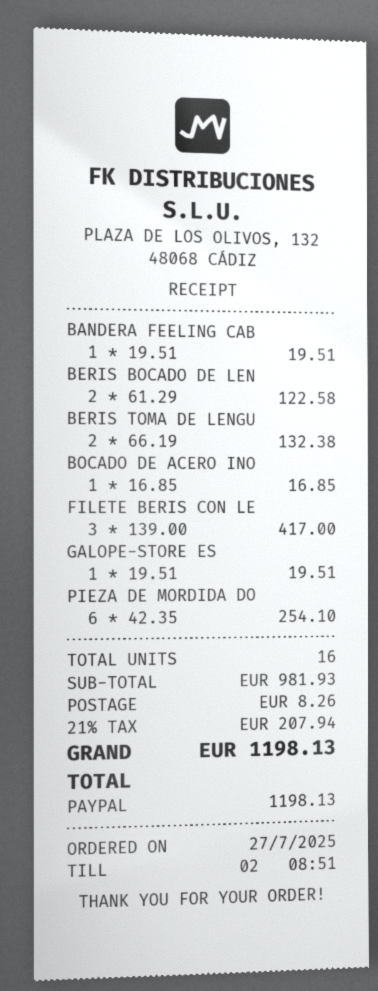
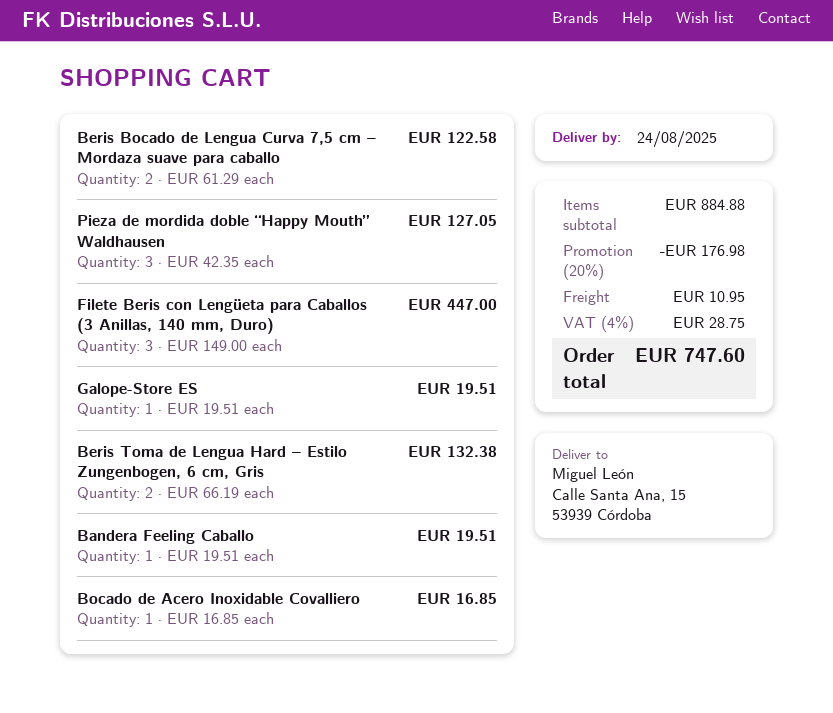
FILETE BERIS CON LE: 3 x 139.00 = 417.00 -> 3 x 149.00 = 447.00
PIEZA DE MORDIDA DO: 6 x 42.35 = 254.10 -> 3 x 42.35 = 127.05
subtotal: 981.93 -> 884.88
discount: none -> 20% = 176.98
shipping: 8.26 -> 10.95
tax: 21% = 207.94 -> 4% = 28.75
total: 1198.13 -> 747.60

